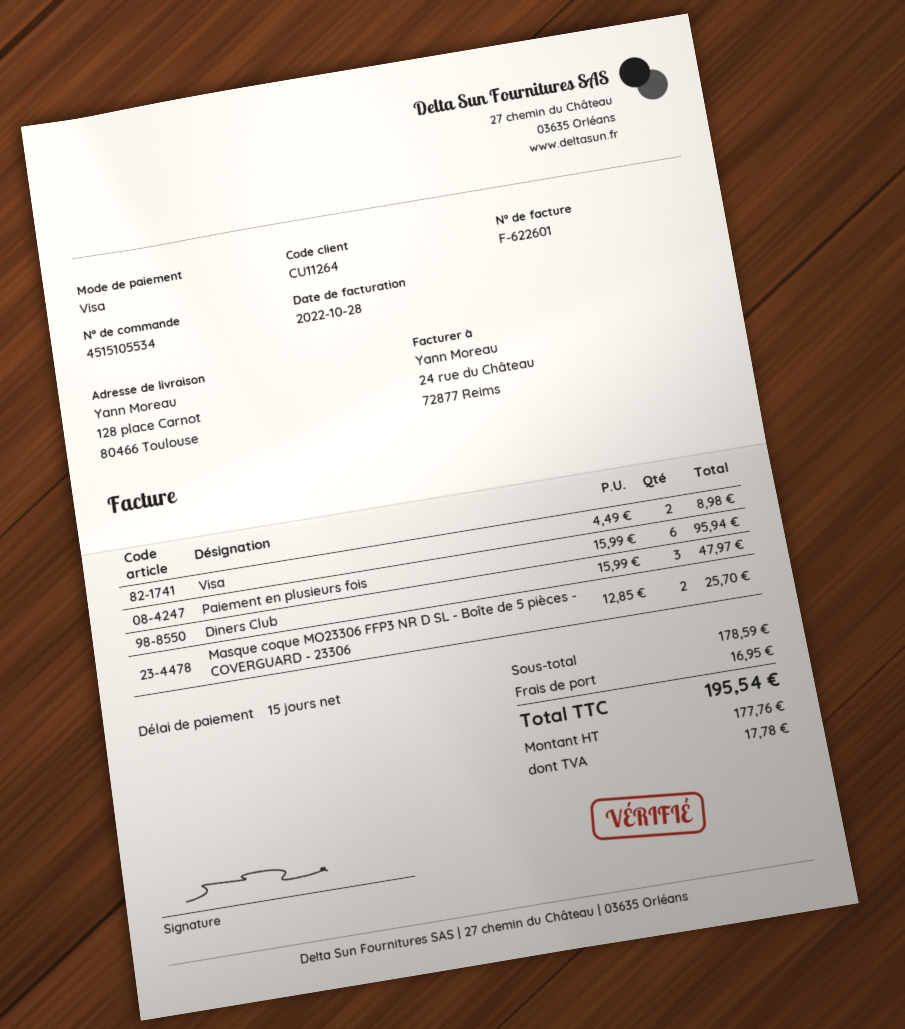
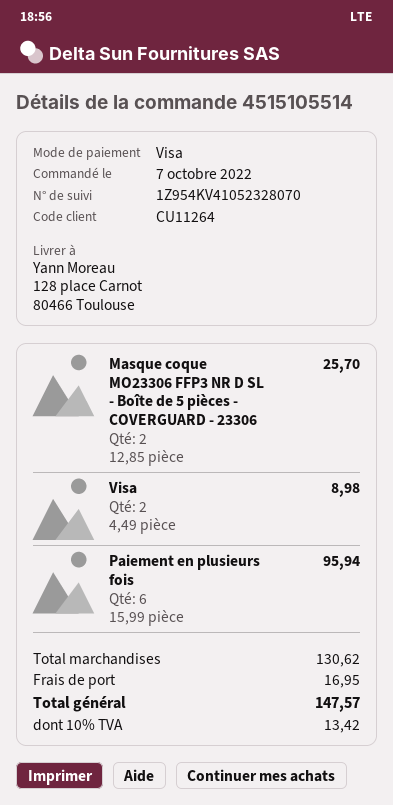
order number: 4515105534 -> 4515105514
Diners Club: 3 x 15.99 = 47.97 -> none
subtotal: 178.59 -> 130.62
tax: 17.78 -> 13.42
total: 195.54 -> 147.57

